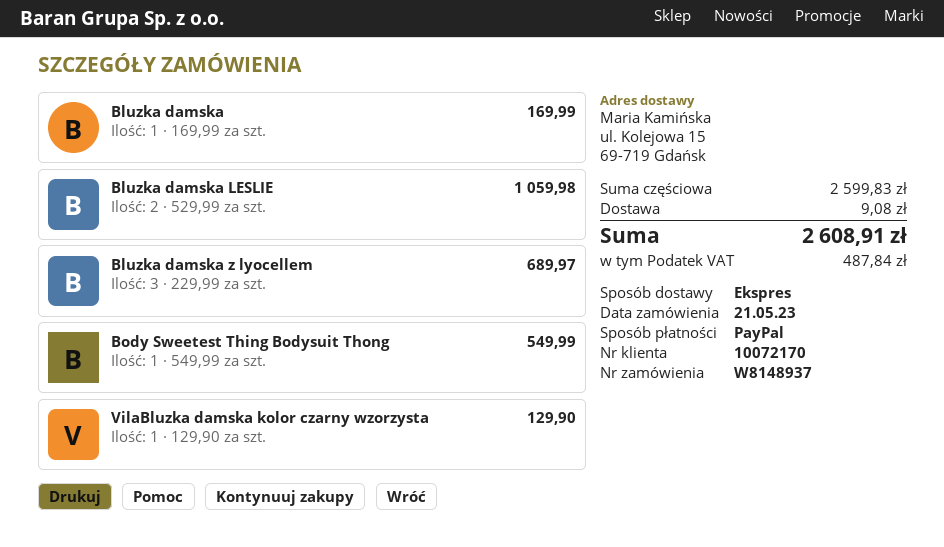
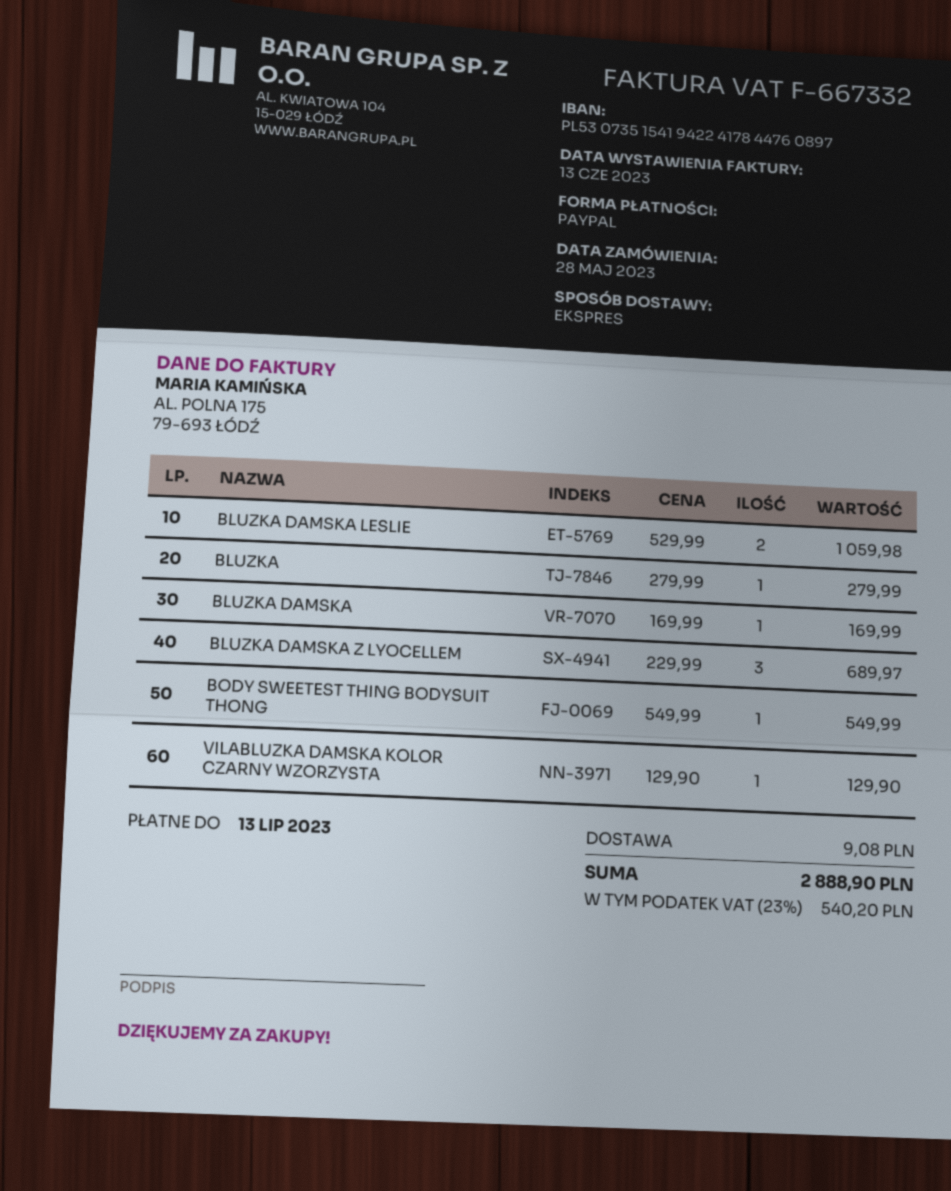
order date: 2023-05-21 -> 2023-05-28
BLUZKA: none -> 1 x 279.99 = 279.99
tax: 487.84 -> 540.20
total: 2608.91 -> 2888.90

